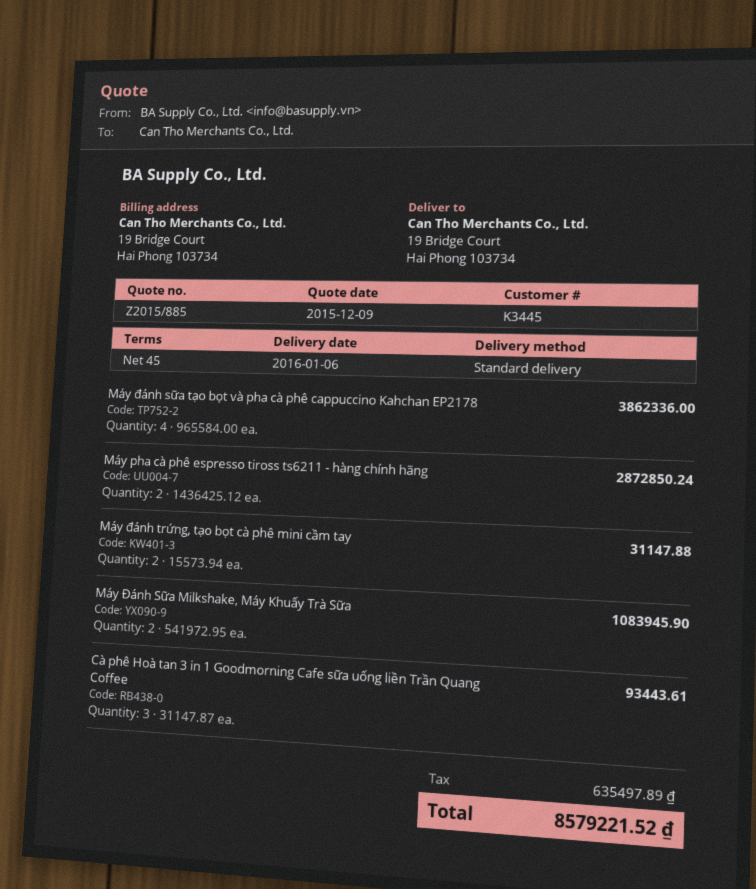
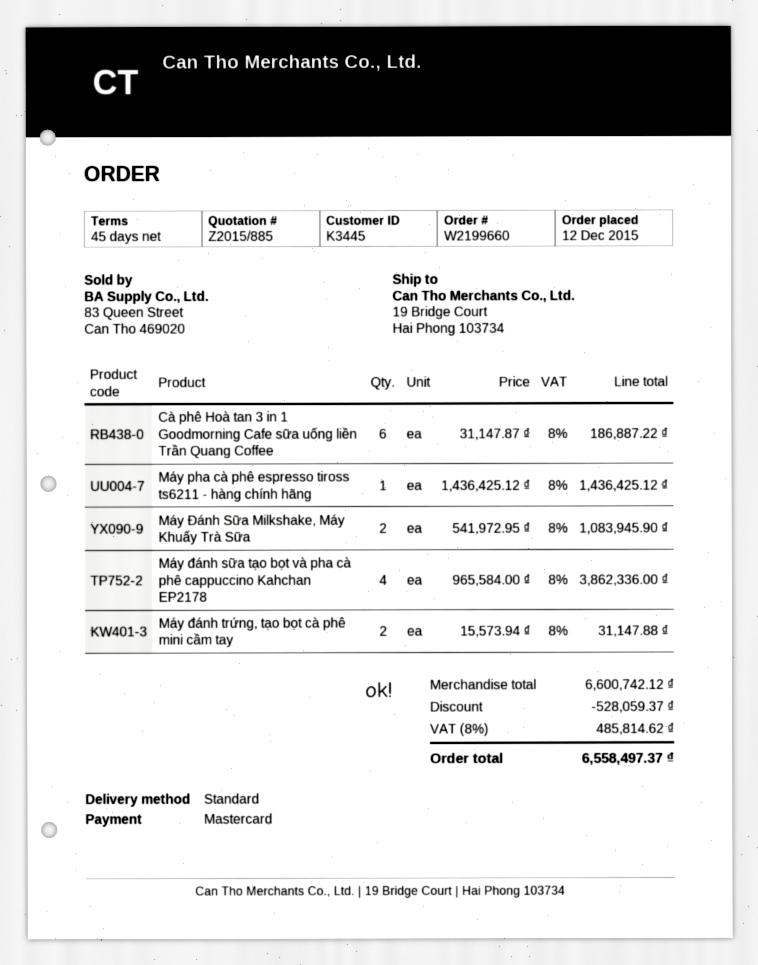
Máy pha cà phê espresso tiross ts6211 - hàng chính hãng: 2 x 1436425.12 = 2872850.24 -> 1 x 1436425.12 = 1436425.12
Cà phê Hoà tan 3 in 1 Goodmorning Cafe sữa uống liền Trần Quang Coffee: 3 x 31147.87 = 93443.61 -> 6 x 31147.87 = 186887.22
discount: none -> 528059.37
tax: 635497.89 -> 485814.62
total: 8579221.52 -> 6558497.37

